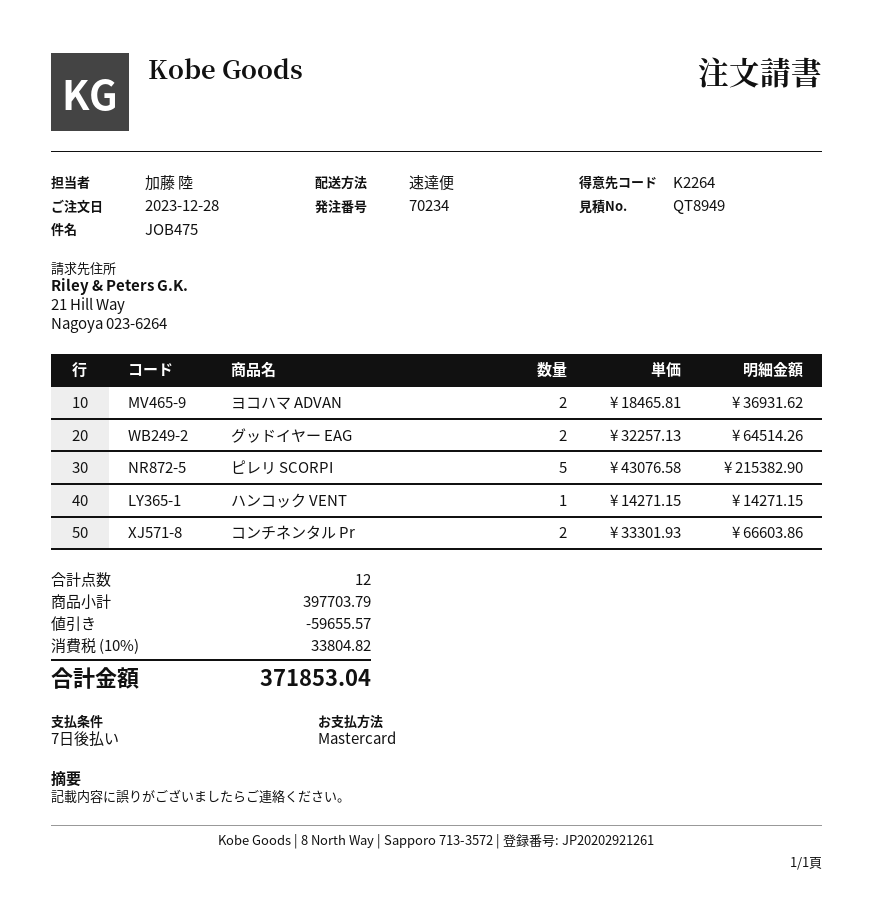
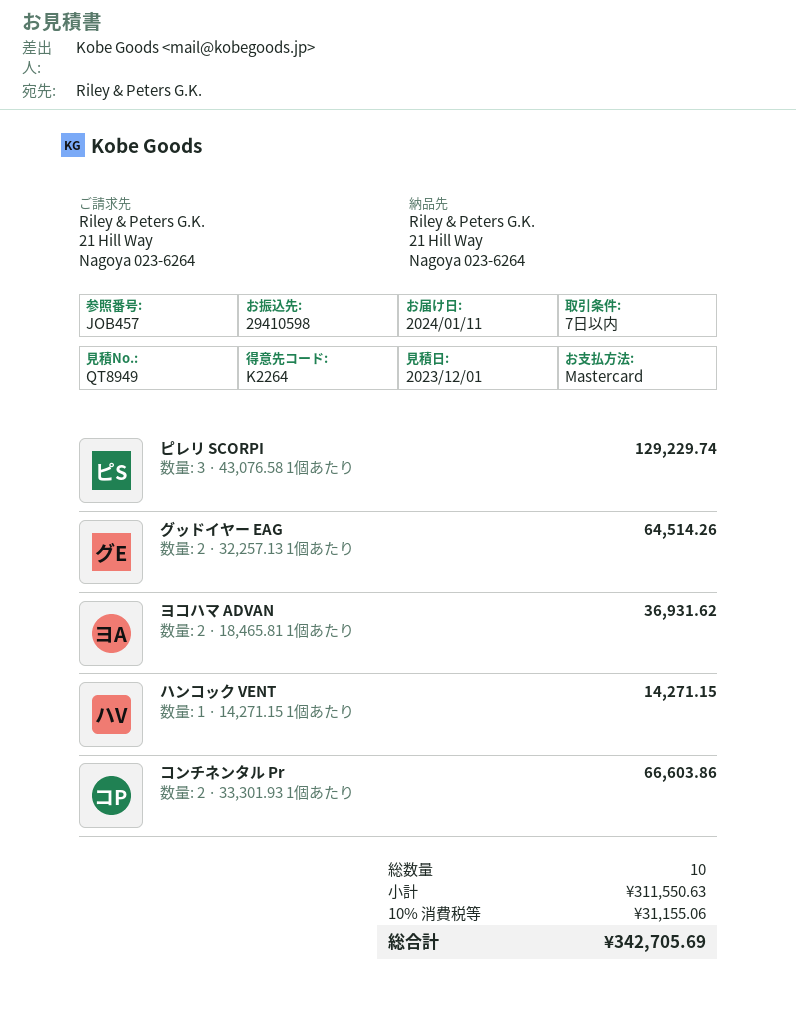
reference: JOB475 -> JOB457
ピレリ SCORPI: 5 x 43076.58 = 215382.90 -> 3 x 43076.58 = 129229.74
total quantity: 12 -> 10
subtotal: 397703.79 -> 311550.63
discount: 59655.57 -> none
tax: 10% = 33804.82 -> 10% = 31155.06
total: 371853.04 -> 342705.69

